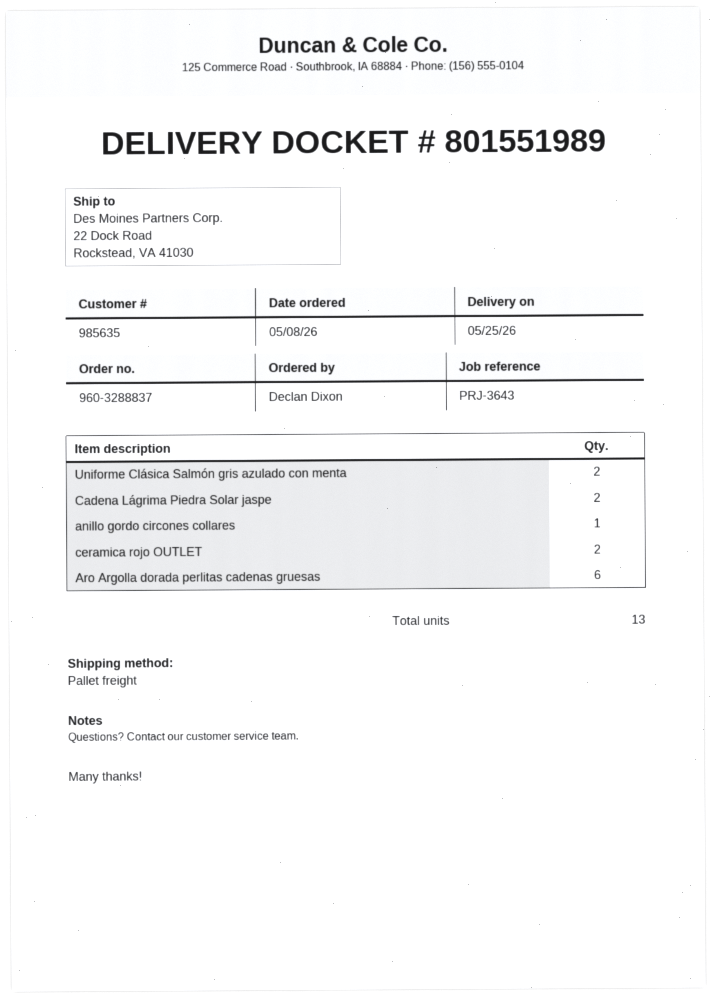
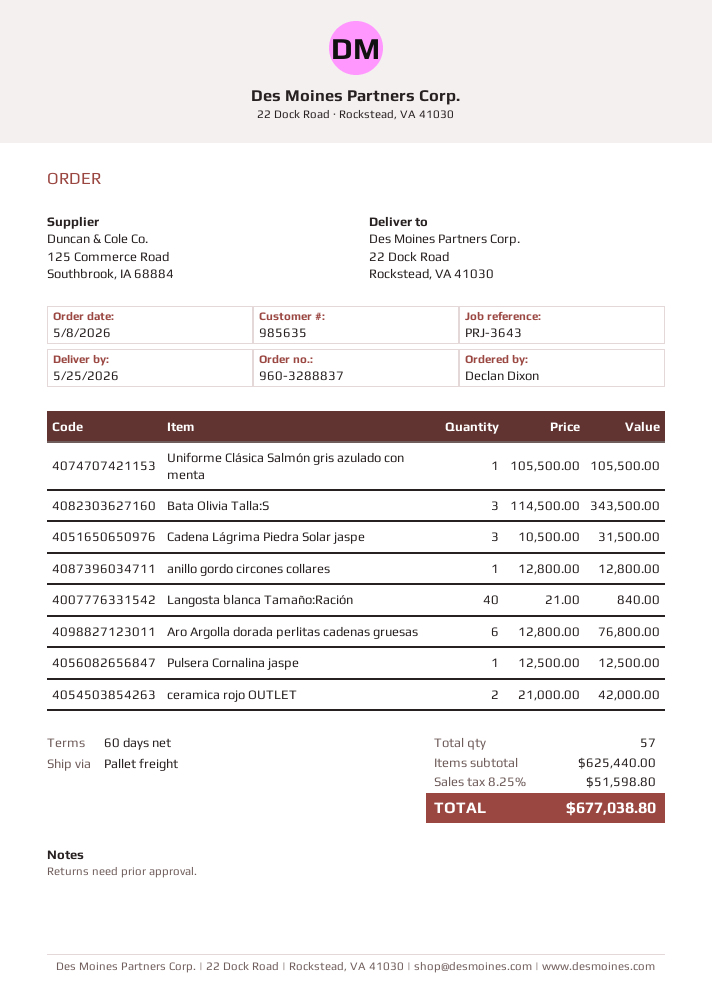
Uniforme Clásica Salmón gris azulado con menta: 2 -> 1
Cadena Lágrima Piedra Solar jaspe: 2 -> 3
Bata Olivia Talla:S: none -> 3
Langosta blanca Tamaño:Ración: none -> 40
Pulsera Cornalina jaspe: none -> 1
total quantity: 13 -> 57

